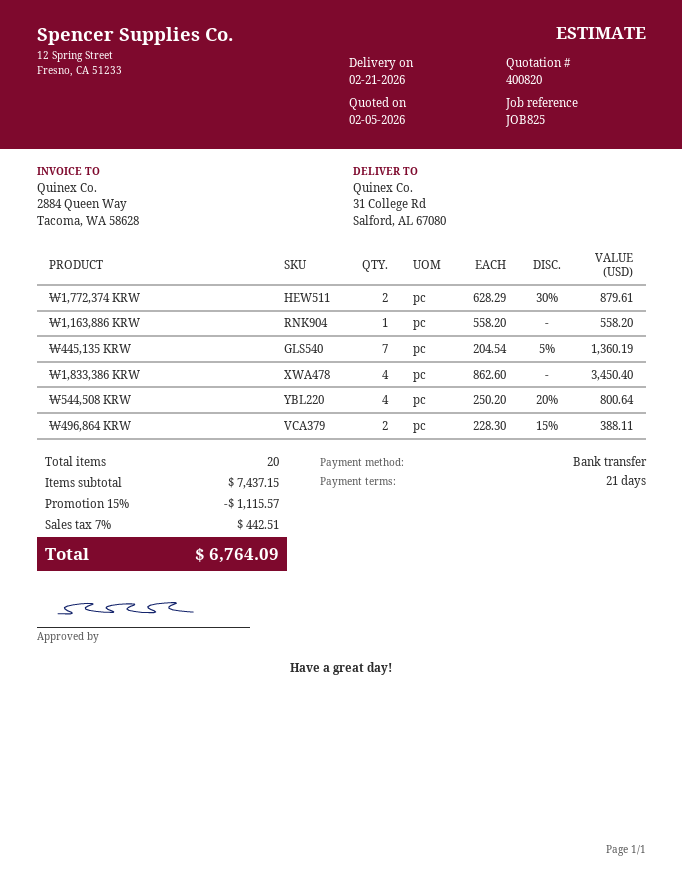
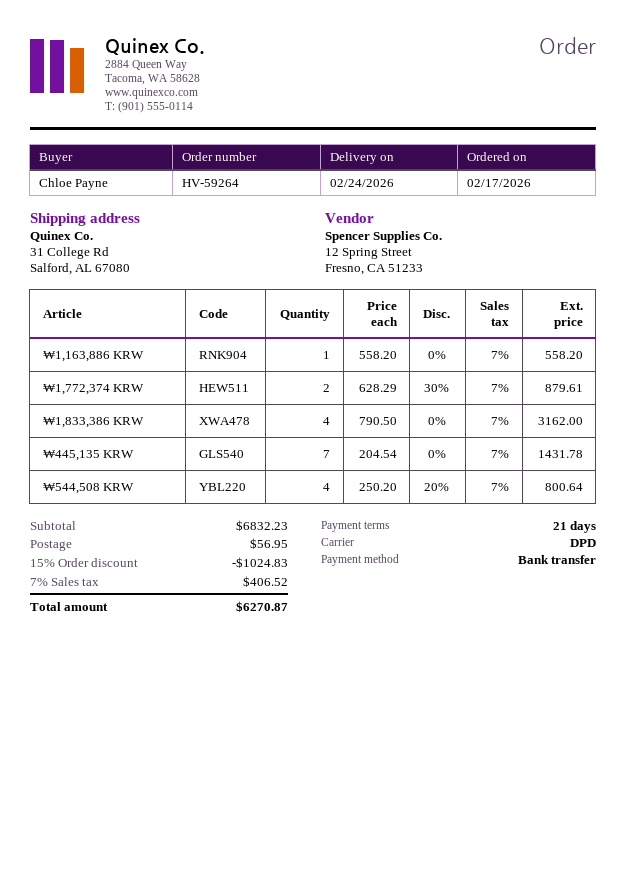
delivery date: 2026-02-21 -> 2026-02-24
₩445,135 KRW: 7 x 204.54 - 5% = 1360.19 -> 7 x 204.54 = 1431.78
₩1,833,386 KRW: 4 x 862.60 = 3450.40 -> 4 x 790.50 = 3162.00
₩496,864 KRW: 2 x 228.30 - 15% = 388.11 -> none
subtotal: 7437.15 -> 6832.23
discount: 15% = 1115.57 -> 15% = 1024.83
shipping: none -> 56.95
tax: 7% = 442.51 -> 7% = 406.52
total: 6764.09 -> 6270.87

